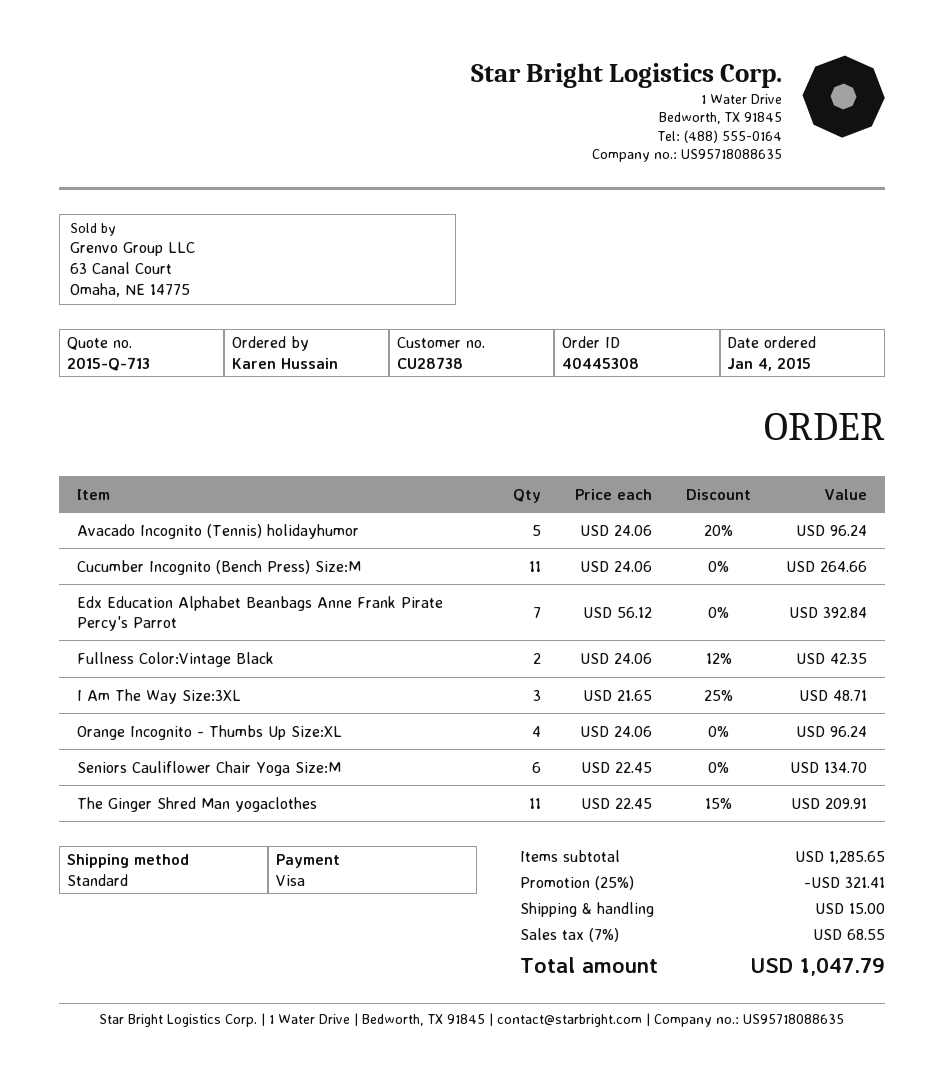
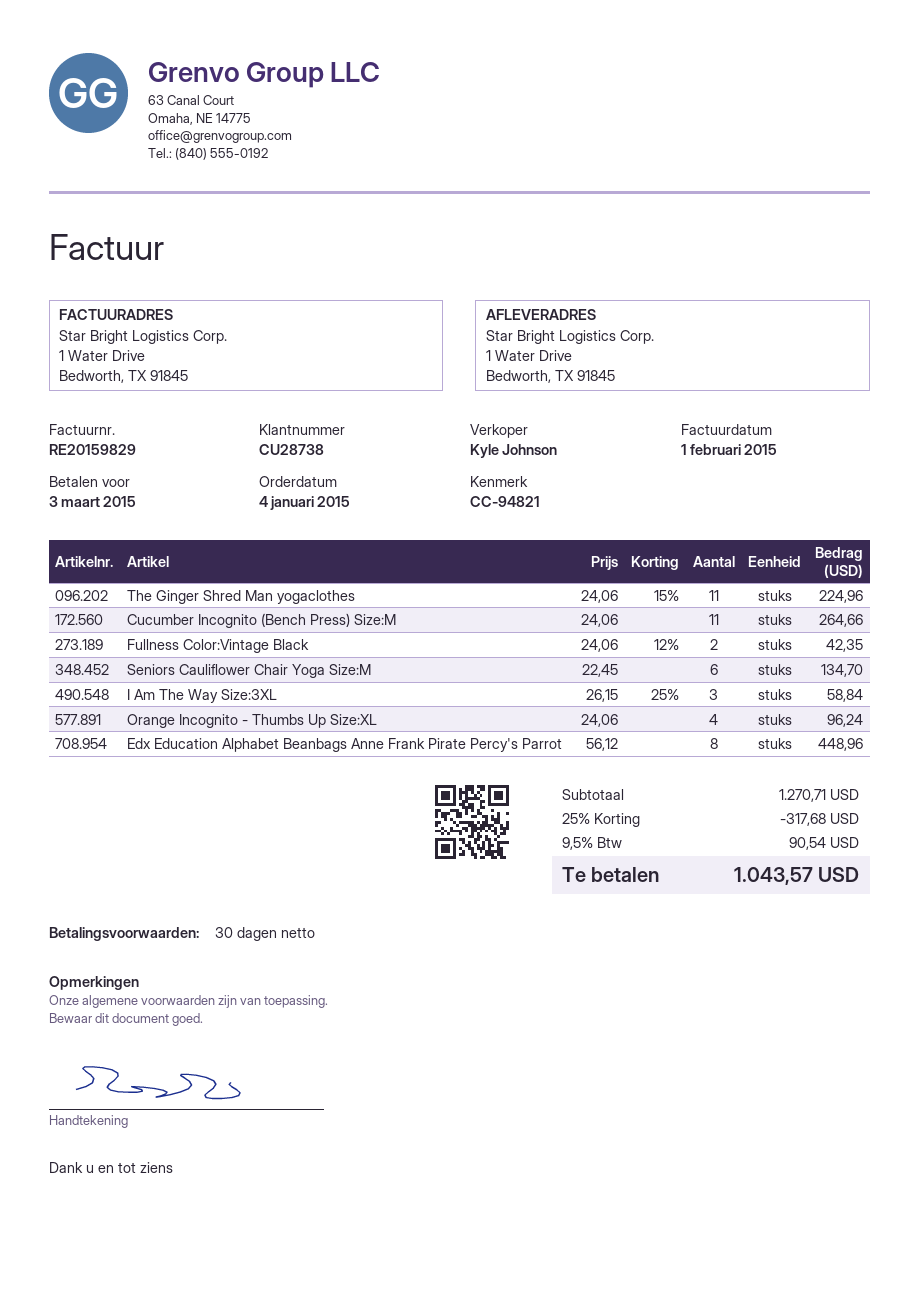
Avacado Incognito (Tennis) holidayhumor: 5 x 24.06 - 20% = 96.24 -> none
Edx Education Alphabet Beanbags Anne Frank Pirate Percy's Parrot: 7 x 56.12 = 392.84 -> 8 x 56.12 = 448.96
I Am The Way Size:3XL: 3 x 21.65 - 25% = 48.71 -> 3 x 26.15 - 25% = 58.84
The Ginger Shred Man yogaclothes: 11 x 22.45 - 15% = 209.91 -> 11 x 24.06 - 15% = 224.96
subtotal: 1285.65 -> 1270.71
discount: 25% = 321.41 -> 25% = 317.68
shipping: 15.00 -> none
tax: 7% = 68.55 -> 9.5% = 90.54
total: 1047.79 -> 1043.57

